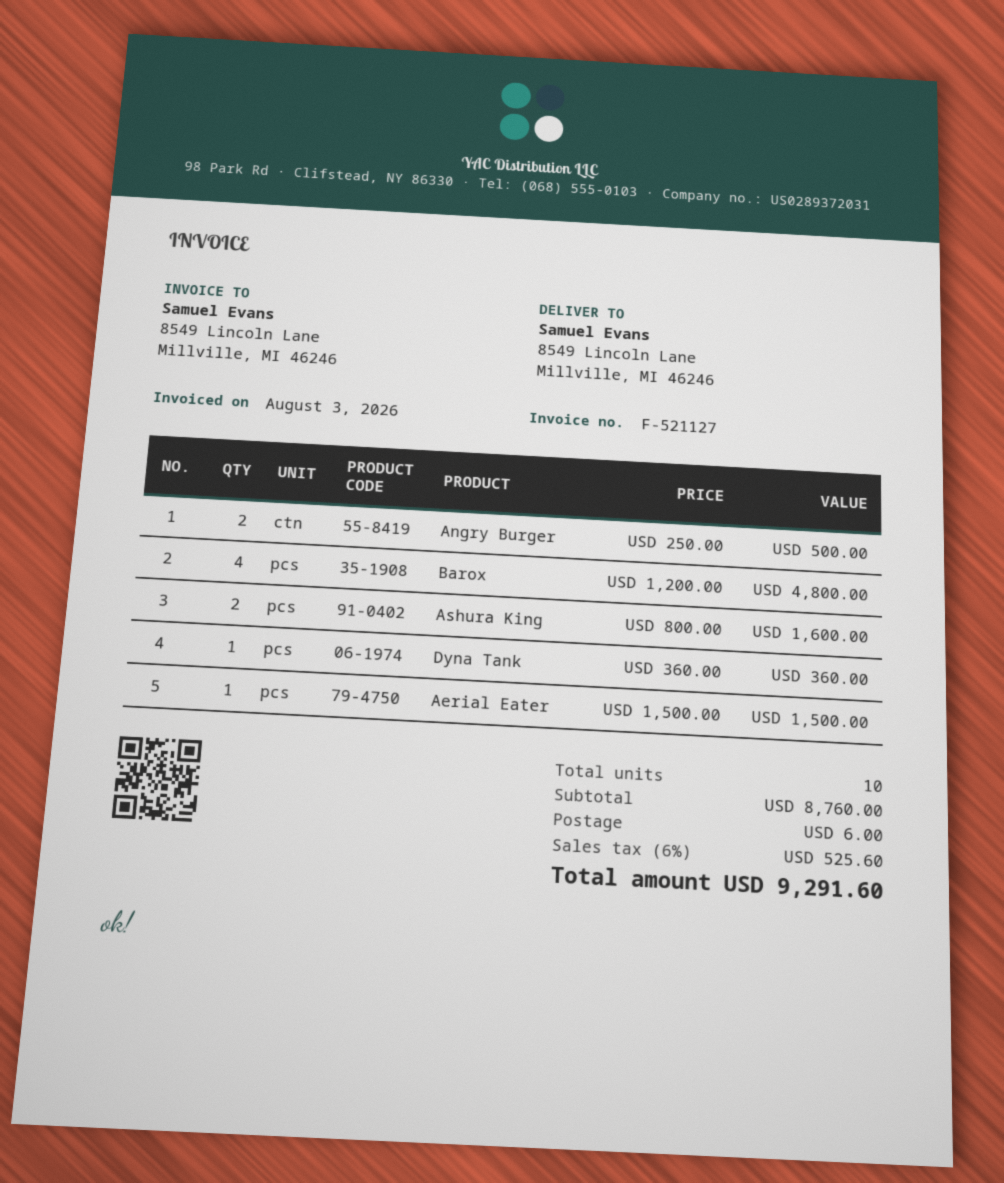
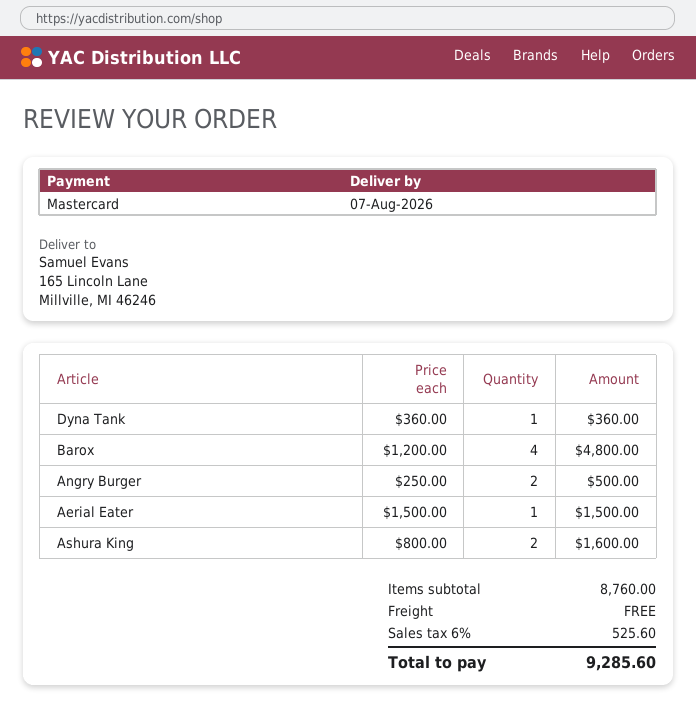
ship to: 8549 Lincoln Lane, Millville, MI 46246 -> 165 Lincoln Lane, Millville, MI 46246
shipping: 6.00 -> 0.00
total: 9291.60 -> 9285.60

